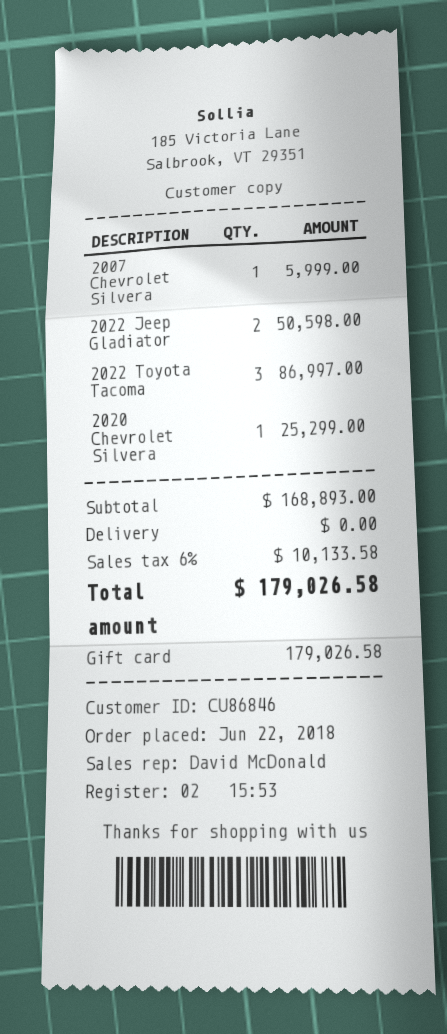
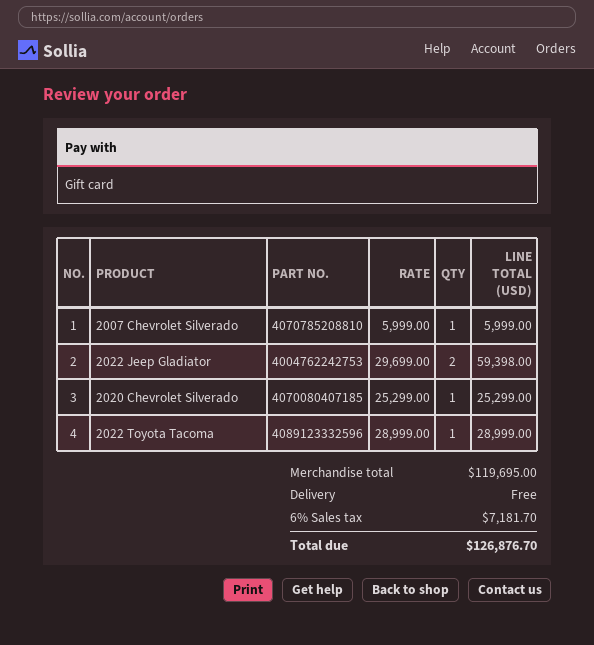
2022 Jeep Gladiator: 2 for 50598.00 -> 2 for 59398.00
2022 Toyota Tacoma: 3 for 86997.00 -> 1 for 28999.00
subtotal: 168893.00 -> 119695.00
tax: 6% = 10133.58 -> 6% = 7181.70
total: 179026.58 -> 126876.70

